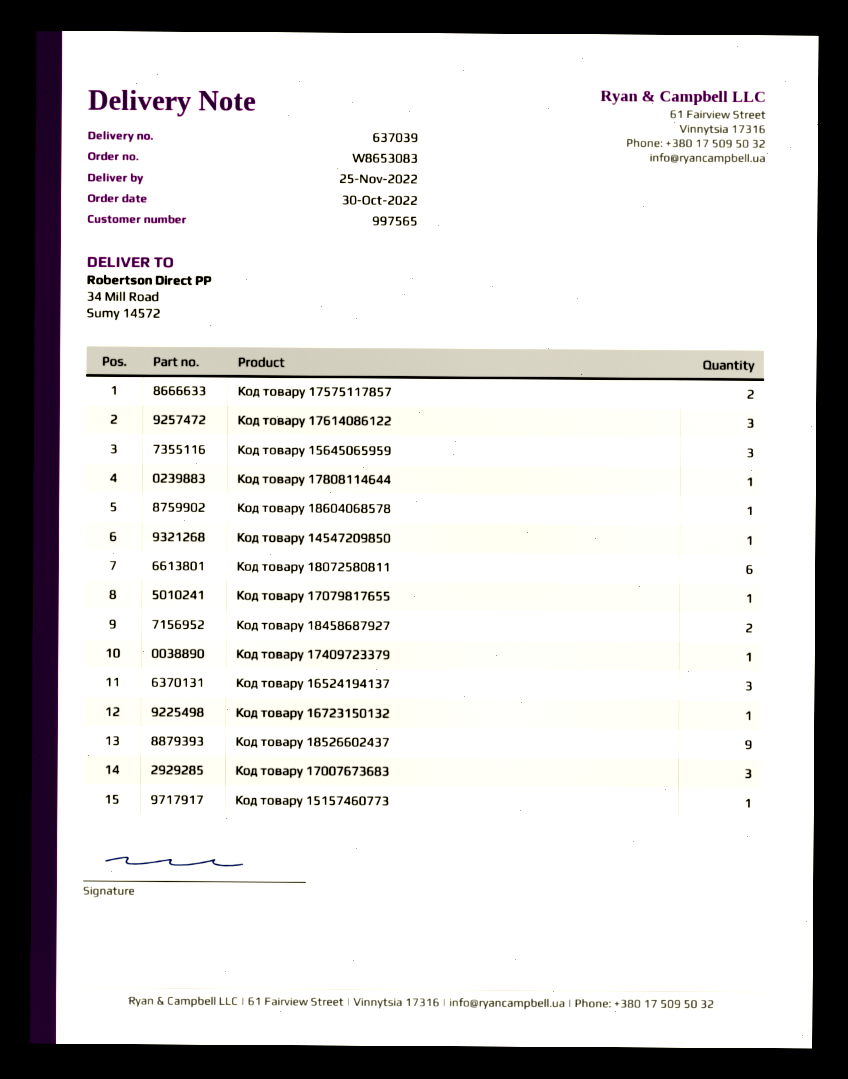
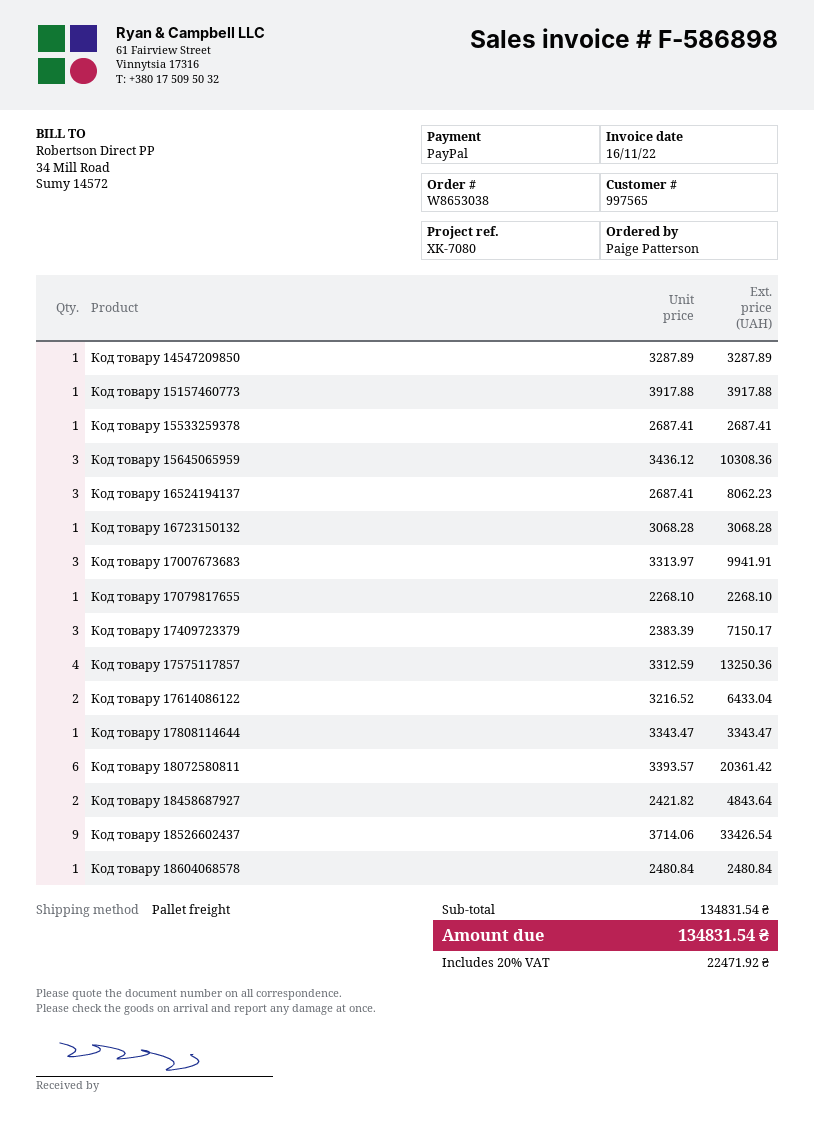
order number: W8653083 -> W8653038
Код товару 17575117857: 2 -> 4
Код товару 17614086122: 3 -> 2
Код товару 17409723379: 1 -> 3
Код товару 15533259378: none -> 1

